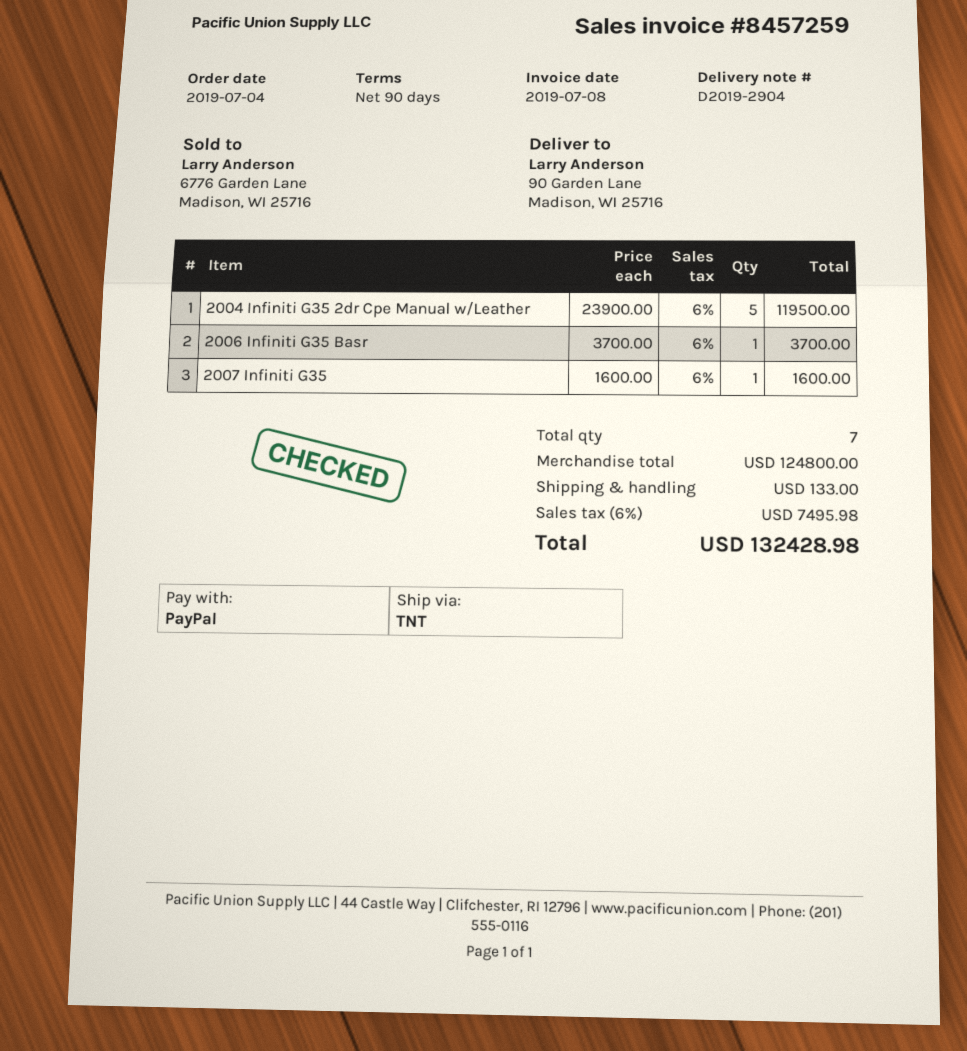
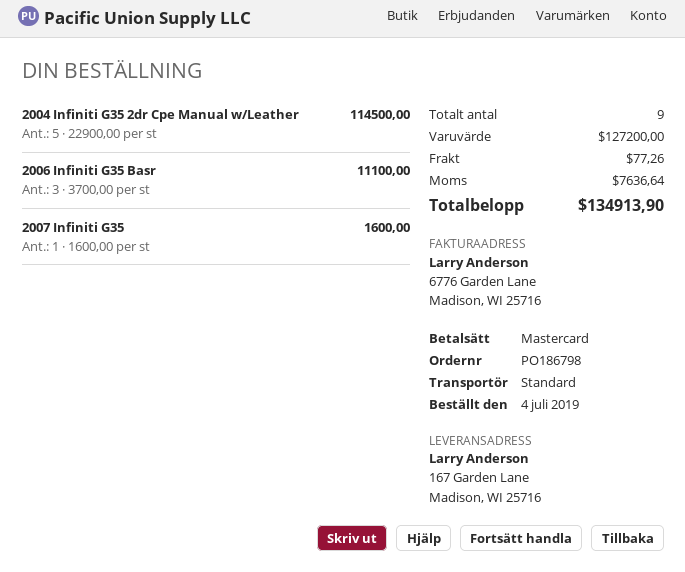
payment method: PayPal -> Mastercard
shipping method: TNT -> standard
ship to: 90 Garden Lane, Madison, WI 25716 -> 167 Garden Lane, Madison, WI 25716
2004 Infiniti G35 2dr Cpe Manual w/Leather: 5 x 23900.00 = 119500.00 -> 5 x 22900.00 = 114500.00
2006 Infiniti G35 Basr: 1 x 3700.00 = 3700.00 -> 3 x 3700.00 = 11100.00
total quantity: 7 -> 9
subtotal: 124800.00 -> 127200.00
shipping: 133.00 -> 77.26
tax: 7495.98 -> 7636.64
total: 132428.98 -> 134913.90

